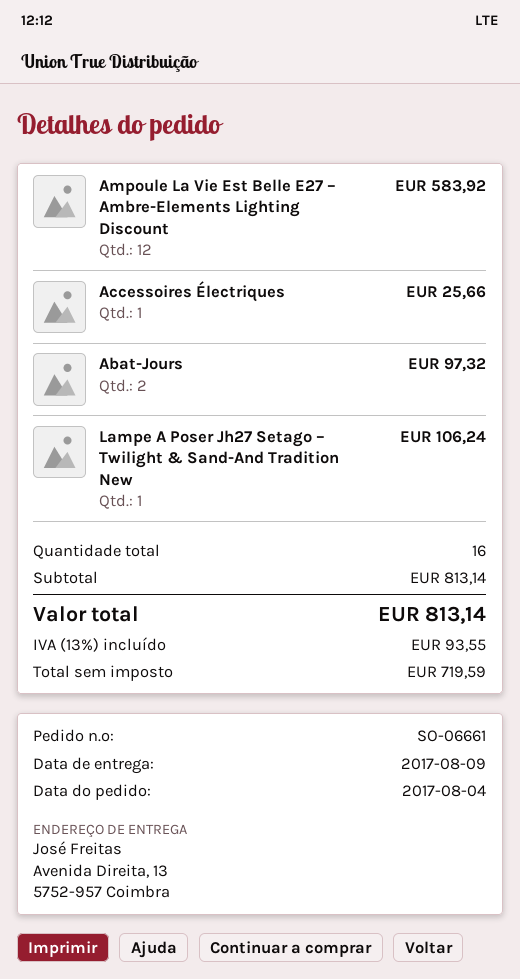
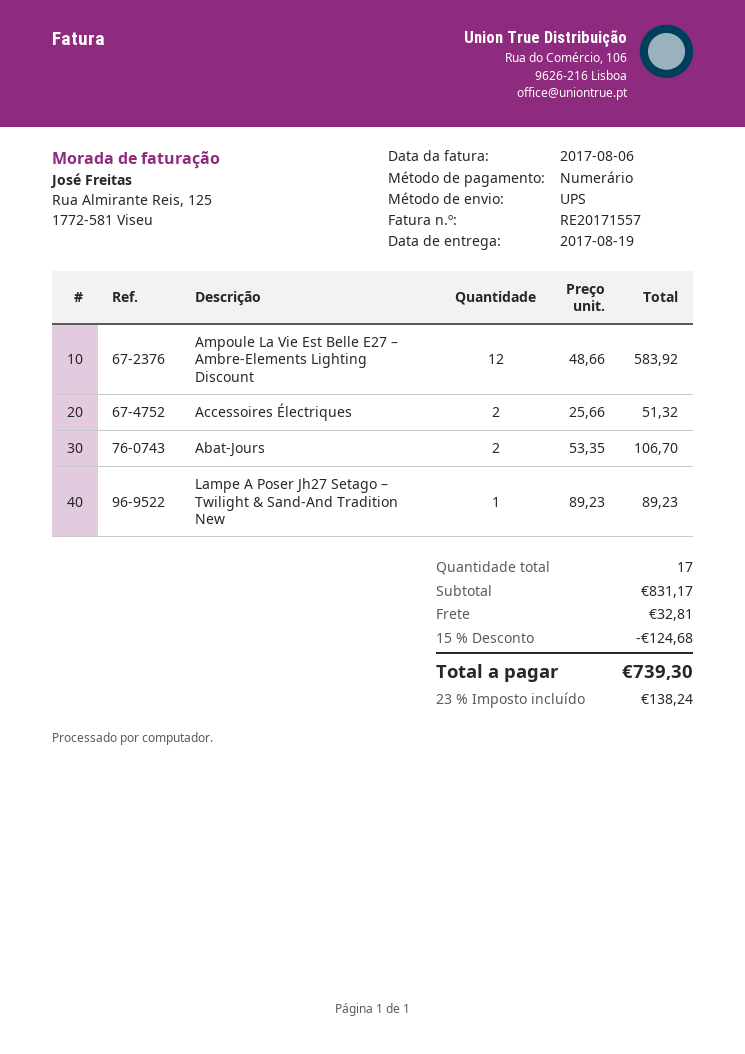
delivery date: 2017-08-09 -> 2017-08-19
Accessoires Électriques: 1 for 25.66 -> 2 for 51.32
Abat-Jours: 2 for 97.32 -> 2 for 106.70
Lampe A Poser Jh27 Setago – Twilight & Sand-And Tradition New: 1 for 106.24 -> 1 for 89.23
total quantity: 16 -> 17
subtotal: 813.14 -> 831.17
discount: none -> 15% = 124.68
shipping: none -> 32.81
tax: 13% = 93.55 -> 23% = 138.24
total: 813.14 -> 739.30

